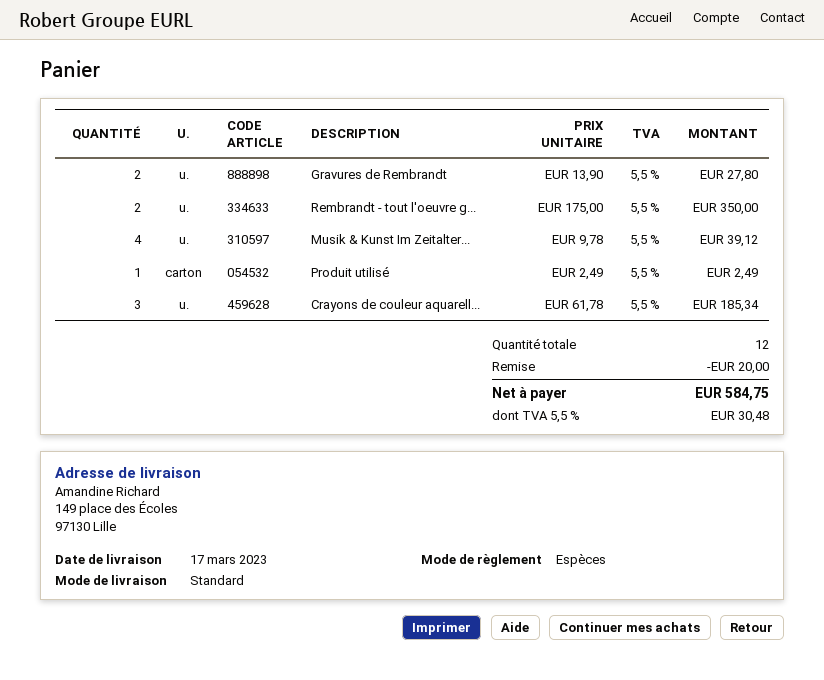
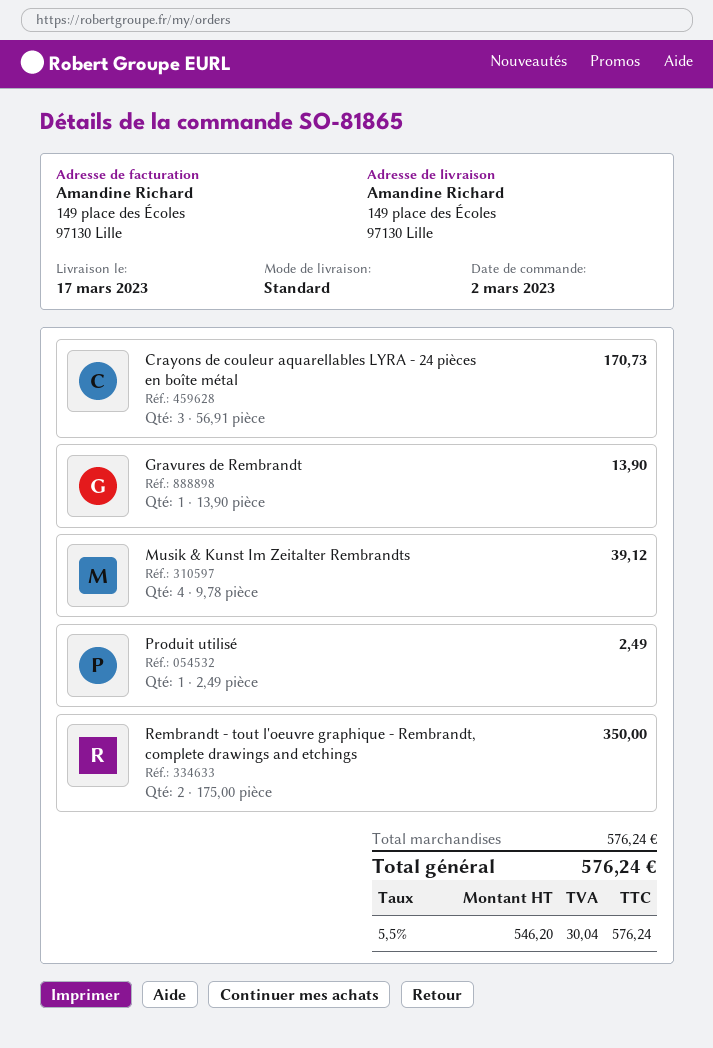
Gravures de Rembrandt: 2 x 13.90 = 27.80 -> 1 x 13.90 = 13.90
Crayons de couleur aquarell...: 3 x 61.78 = 185.34 -> 3 x 56.91 = 170.73
discount: 20.00 -> none
tax: 5.5% = 30.48 -> 5.5% = 30.04
total: 584.75 -> 576.24

